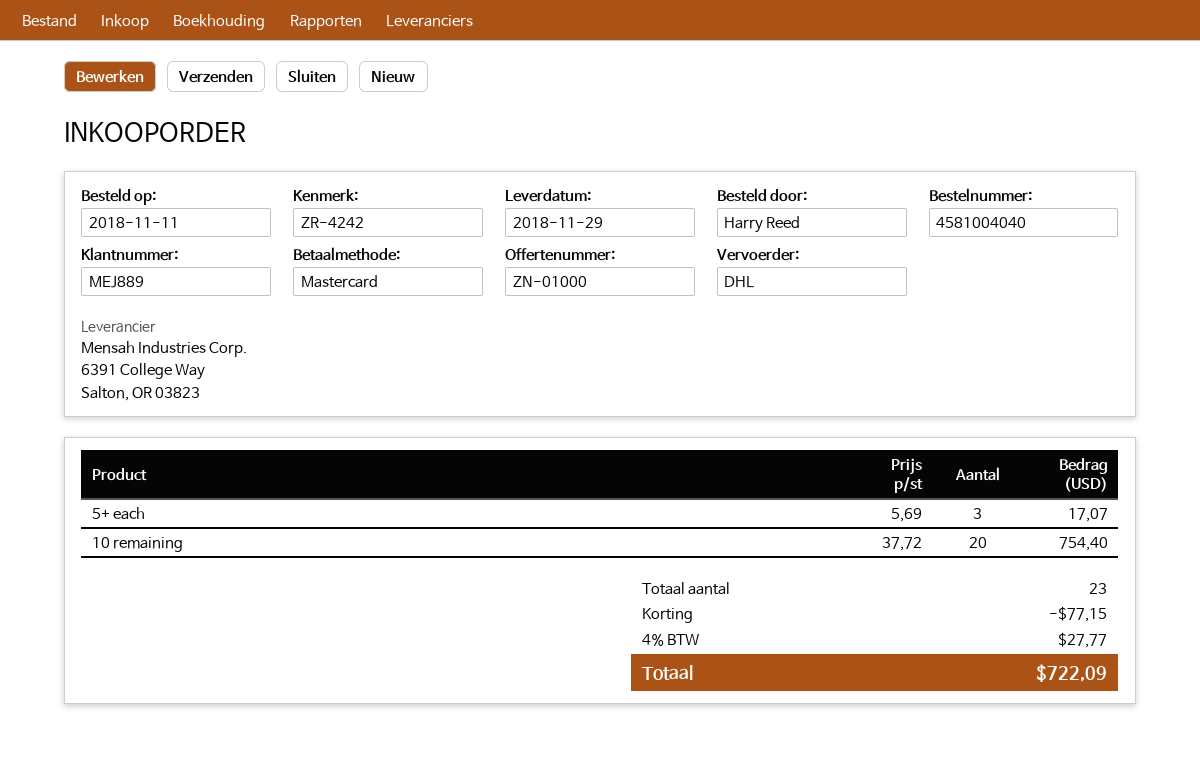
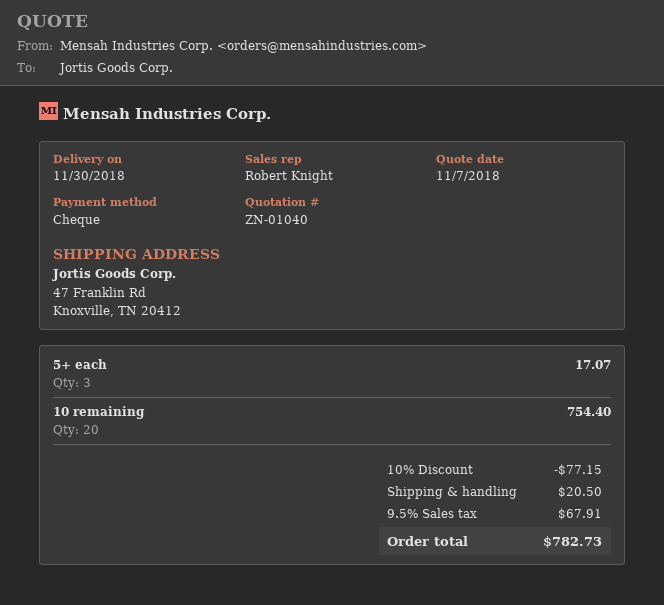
quote number: ZN-01000 -> ZN-01040
delivery date: 2018-11-29 -> 2018-11-30
payment method: Mastercard -> cheque
shipping: none -> 20.50
tax: 4% = 27.77 -> 9.5% = 67.91
total: 722.09 -> 782.73

